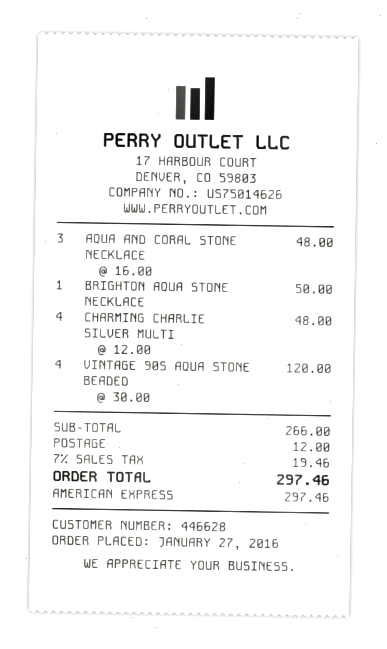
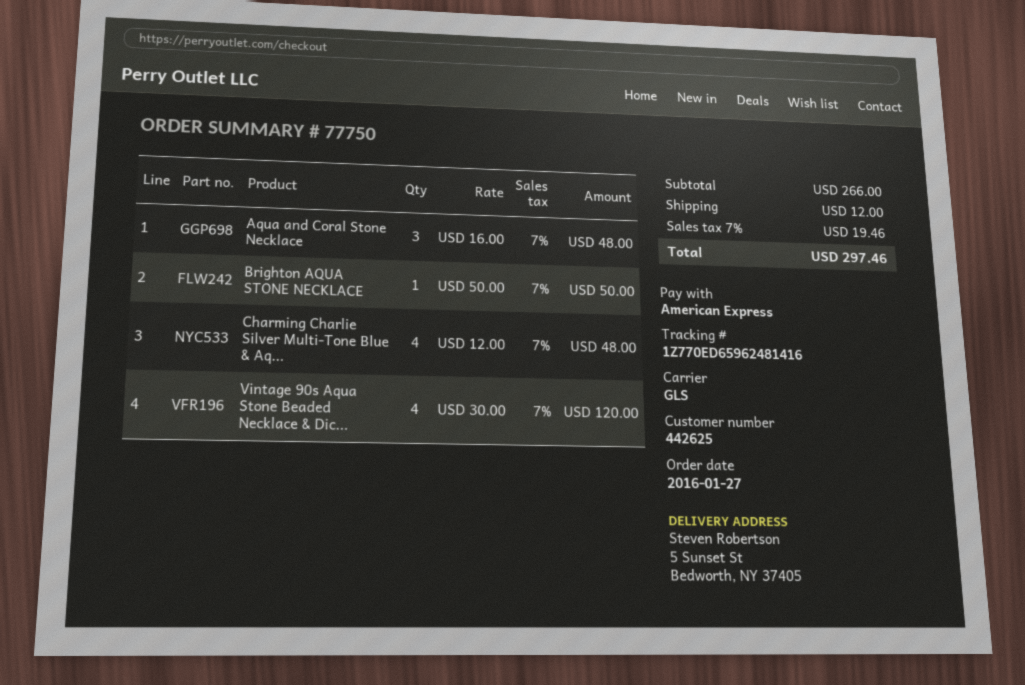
customer number: 446628 -> 442625

